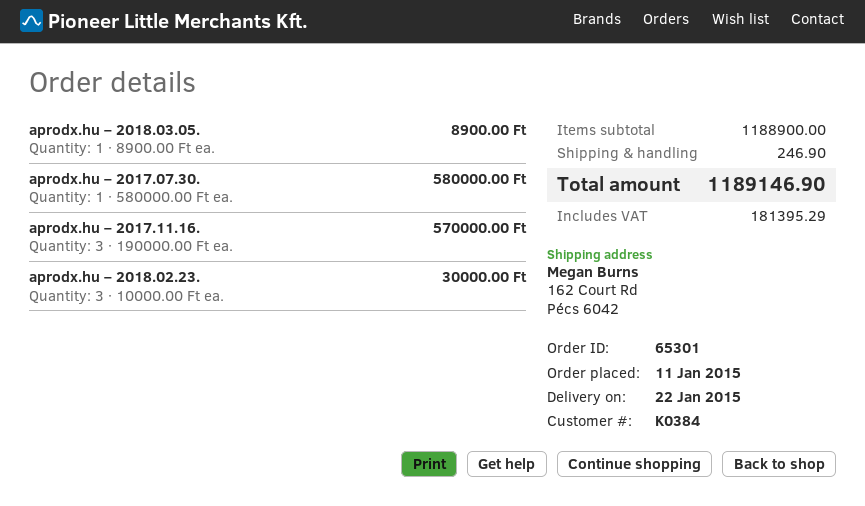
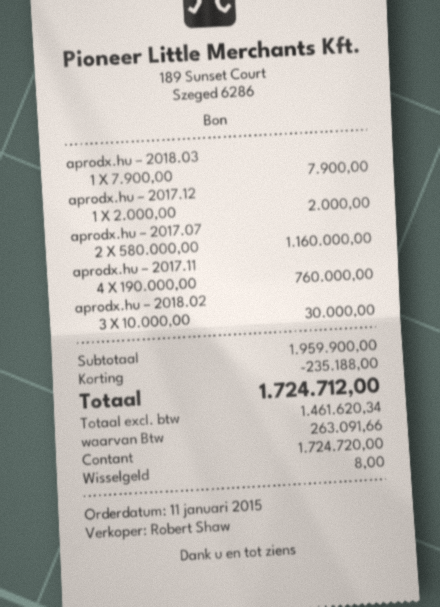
aprodx.hu – 2018.03.05.: 1 x 8900.00 = 8900.00 -> 1 x 7900.00 = 7900.00
aprodx.hu – 2017.07.30.: 1 x 580000.00 = 580000.00 -> 2 x 580000.00 = 1160000.00
aprodx.hu – 2017.11.16.: 3 x 190000.00 = 570000.00 -> 4 x 190000.00 = 760000.00
aprodx.hu – 2017.12: none -> 1 x 2000.00 = 2000.00
subtotal: 1188900.00 -> 1959900.00
discount: none -> 235188.00
shipping: 246.90 -> none
tax: 181395.29 -> 263091.66
total: 1189146.90 -> 1724712.00

